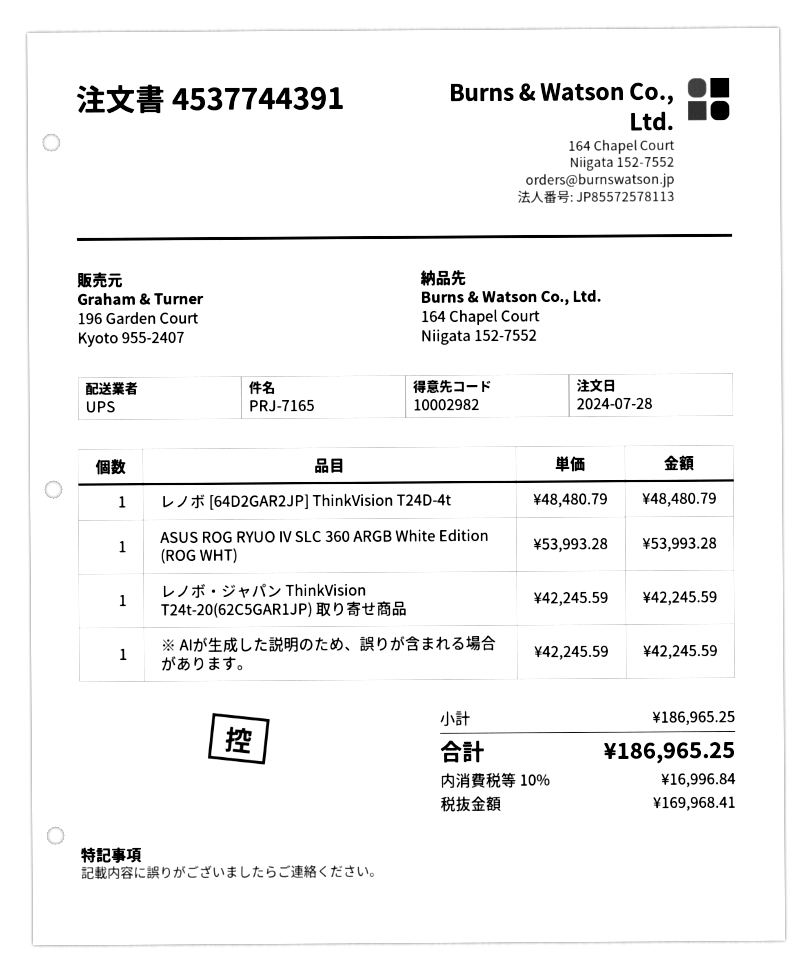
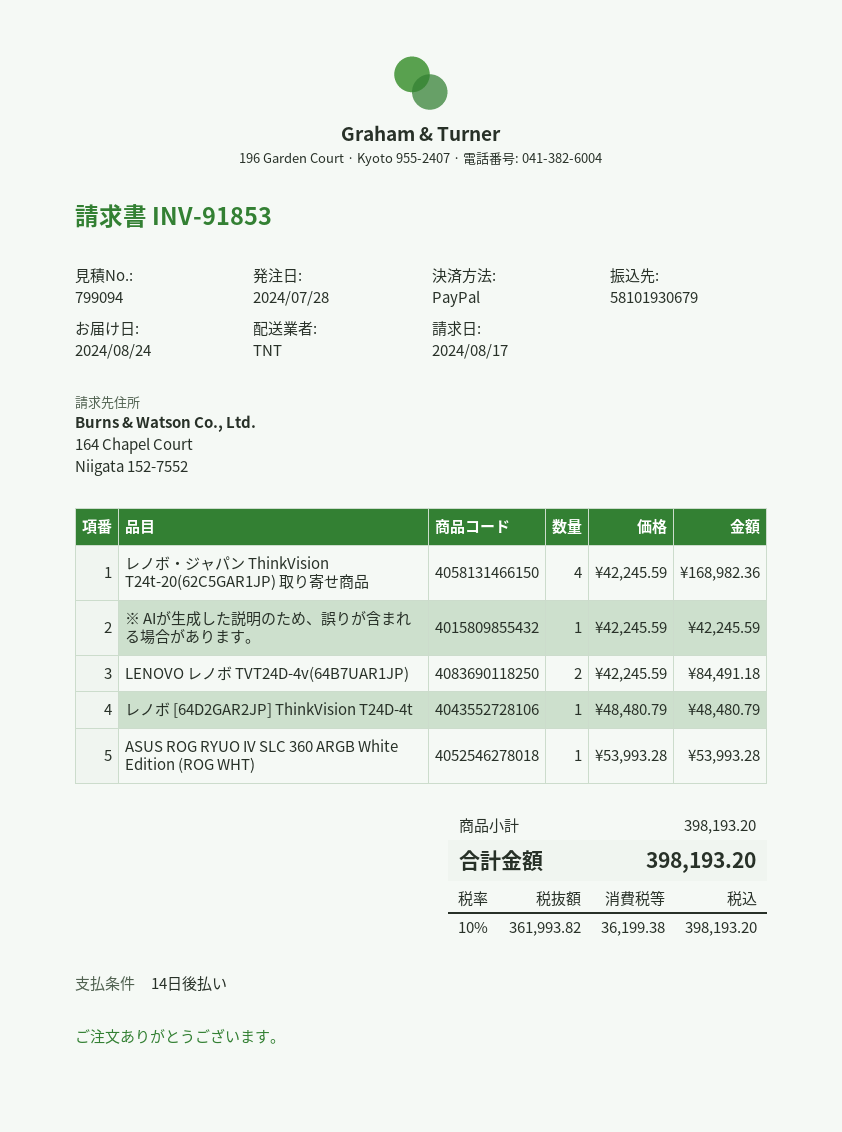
shipping method: UPS -> TNT
レノボ・ジャパン ThinkVision T24t-20(62C5GAR1JP) 取り寄せ商品: 1 x 42245.59 = 42245.59 -> 4 x 42245.59 = 168982.36
LENOVO レノボ TVT24D-4v(64B7UAR1JP): none -> 2 x 42245.59 = 84491.18
subtotal: 186965.25 -> 398193.20
net: 169968.41 -> 361993.82
tax: 10% = 16996.84 -> 10% = 36199.38
total: 186965.25 -> 398193.20

